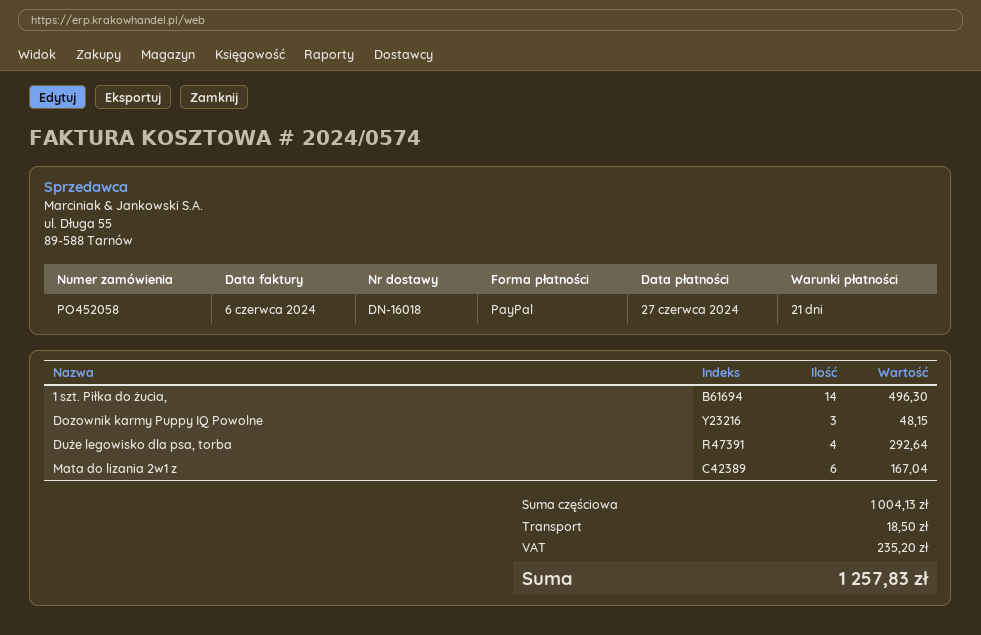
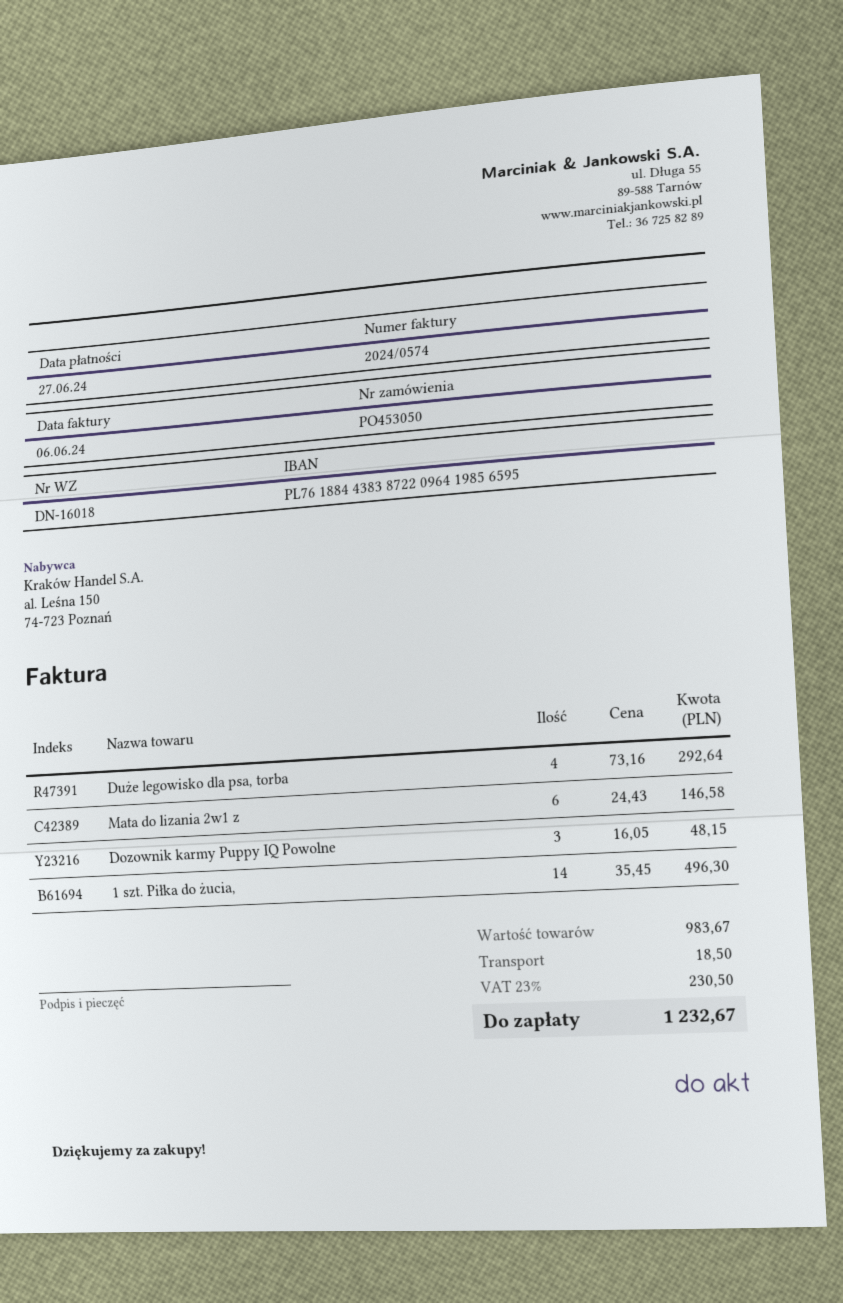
order number: PO452058 -> PO453050
Mata do lizania 2w1 z: 6 for 167.04 -> 6 for 146.58
subtotal: 1004.13 -> 983.67
tax: 235.20 -> 230.50
total: 1257.83 -> 1232.67

